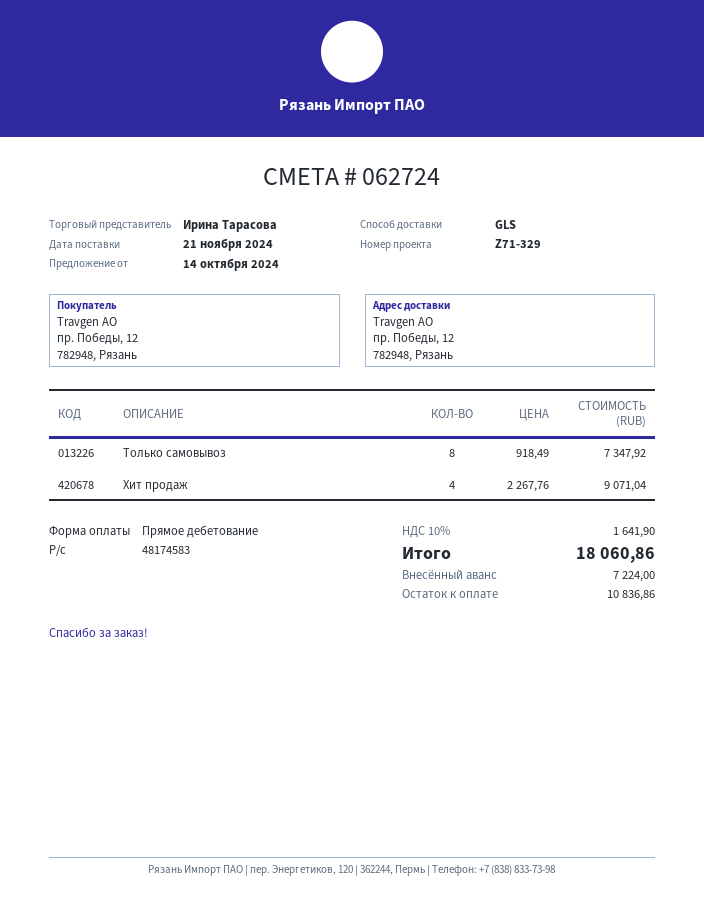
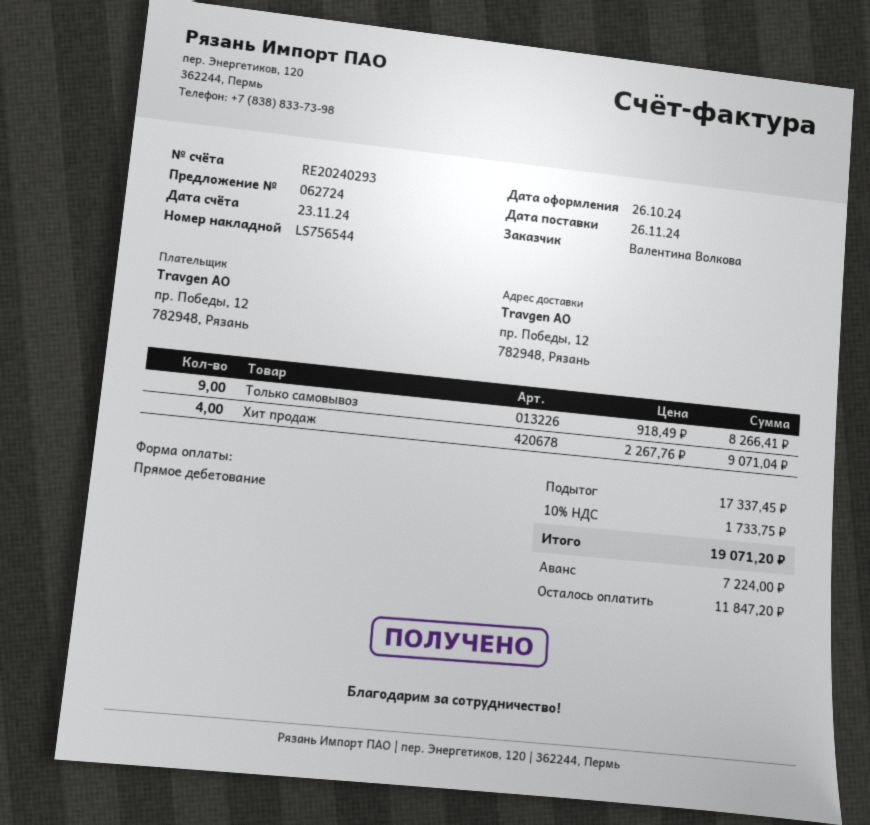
delivery date: 2024-11-21 -> 2024-11-26
Только самовывоз: 8 x 918.49 = 7347.92 -> 9 x 918.49 = 8266.41
tax: 10% = 1641.90 -> 10% = 1733.75
total: 18060.86 -> 19071.20
balance: 10836.86 -> 11847.20

